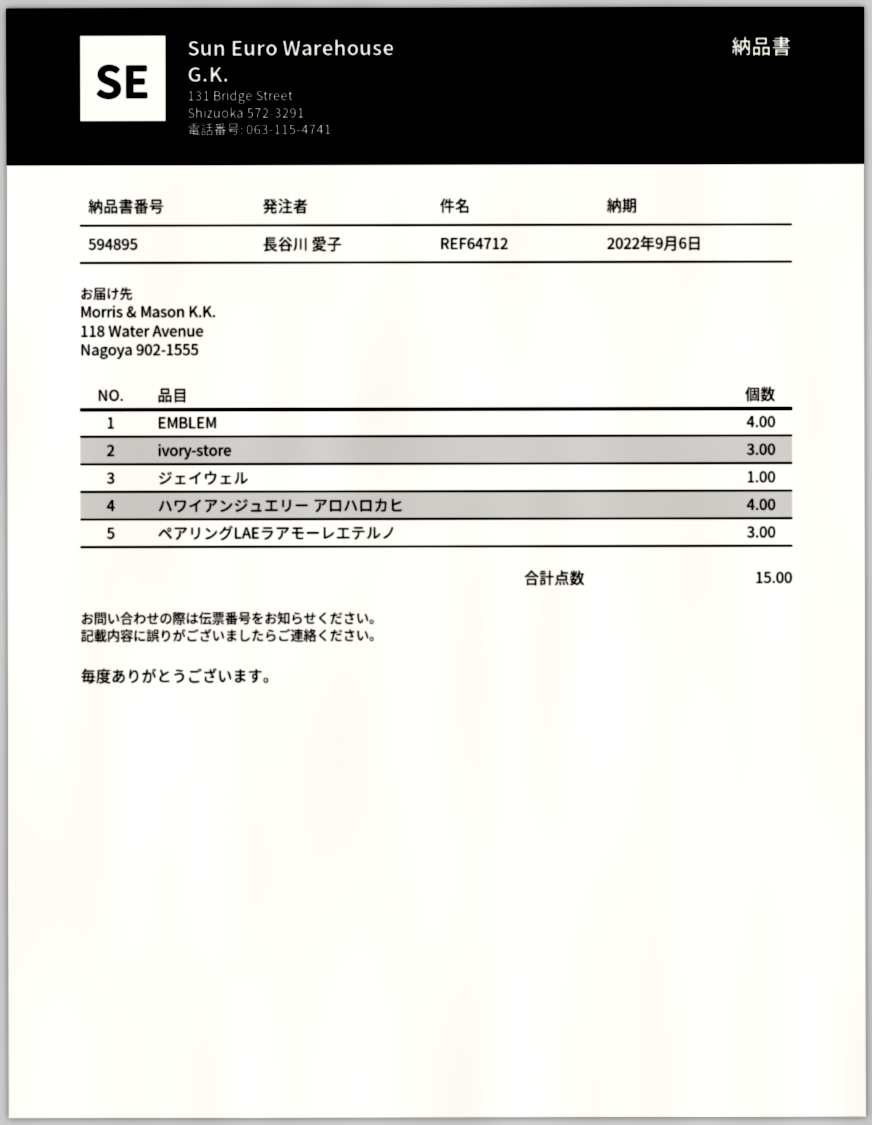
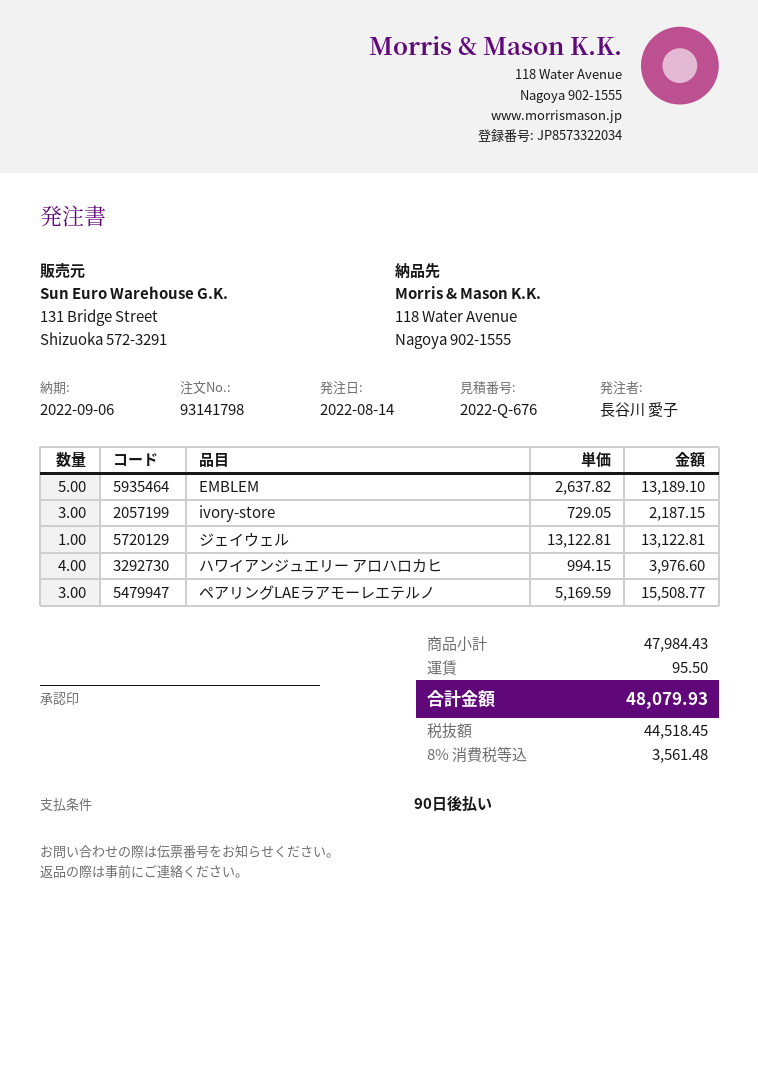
EMBLEM: 4 -> 5

